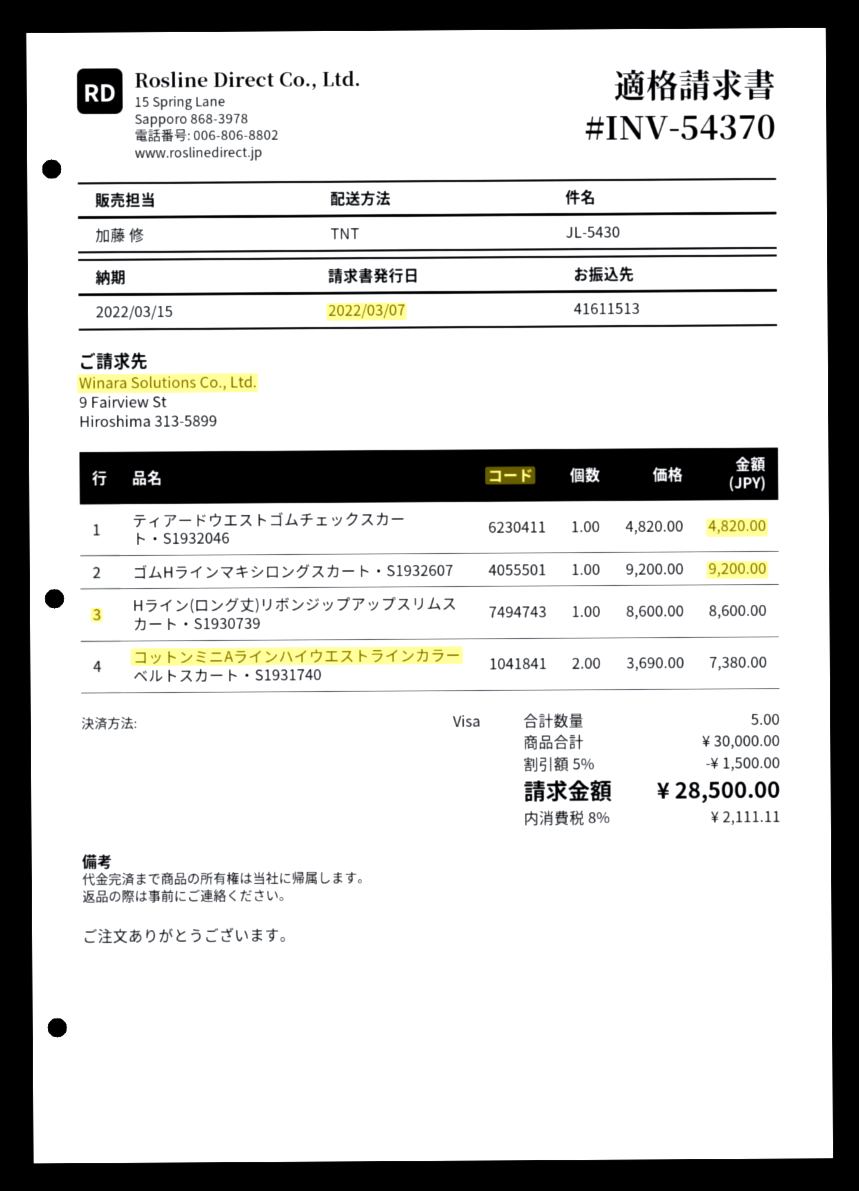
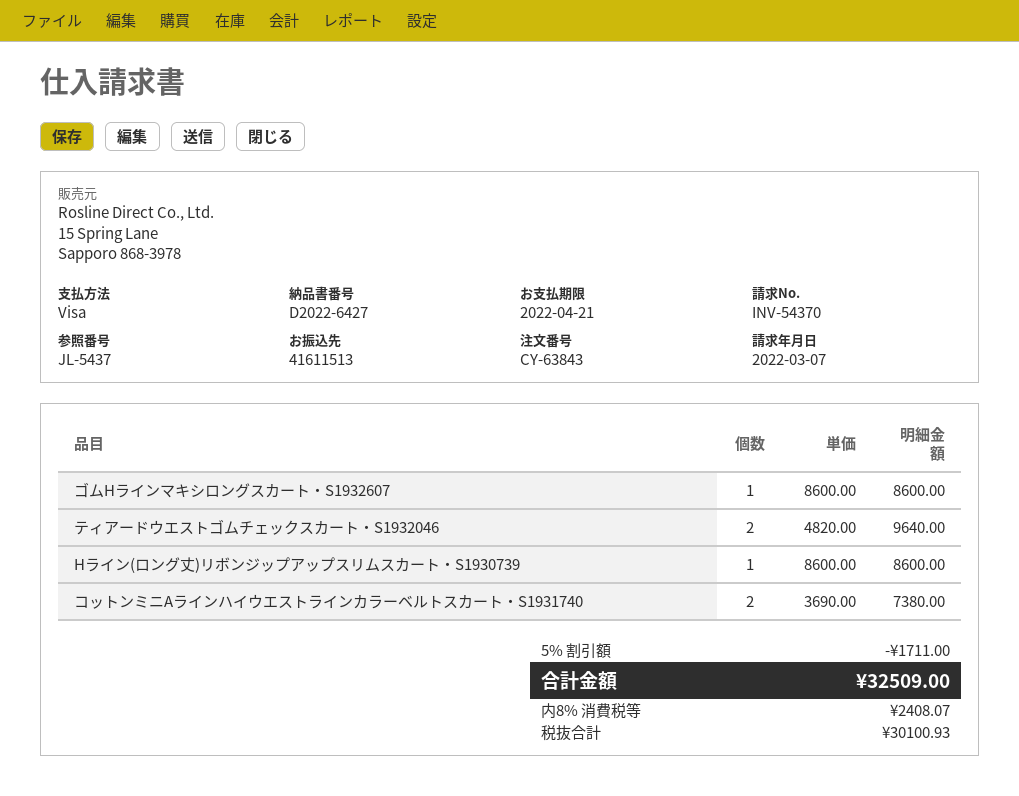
reference: JL-5430 -> JL-5437
ティアードウエストゴムチェックスカート・S1932046: 1 x 4820.00 = 4820.00 -> 2 x 4820.00 = 9640.00
ゴムHラインマキシロングスカート・S1932607: 1 x 9200.00 = 9200.00 -> 1 x 8600.00 = 8600.00
discount: 5% = 1500.00 -> 5% = 1711.00
tax: 8% = 2111.11 -> 8% = 2408.07
total: 28500.00 -> 32509.00

